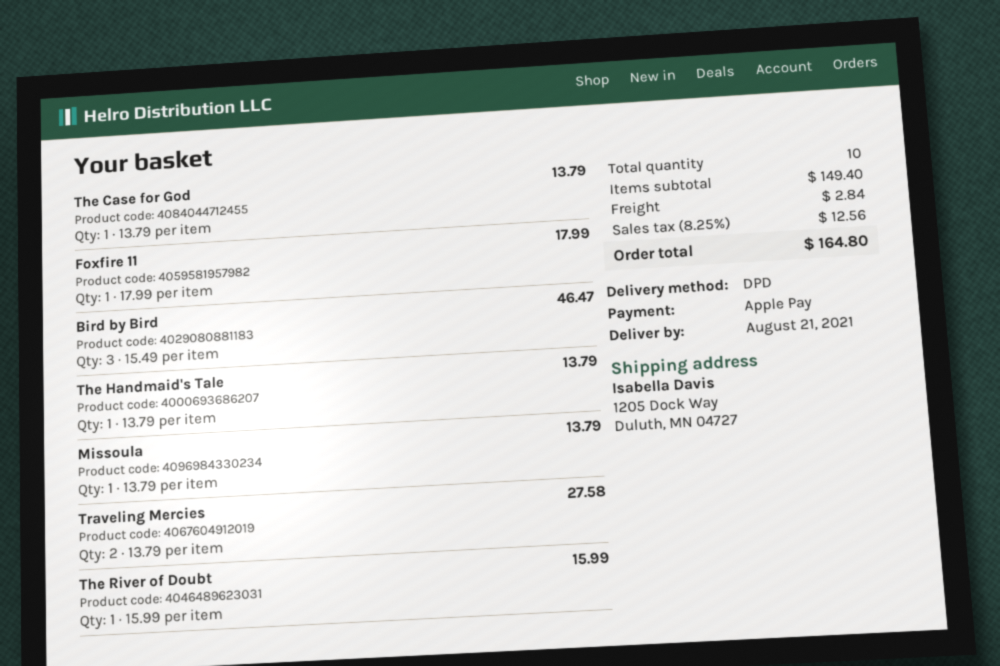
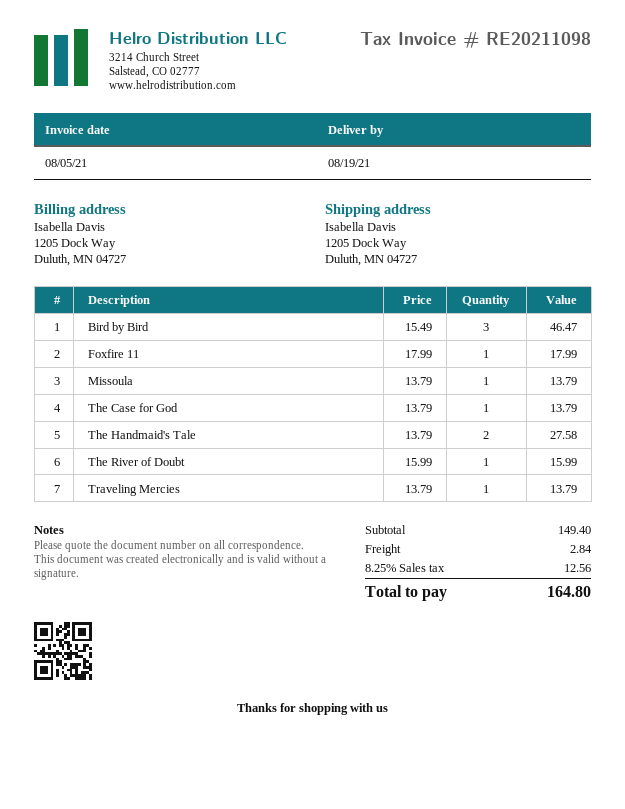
delivery date: 2021-08-21 -> 2021-08-19
The Handmaid's Tale: 1 x 13.79 = 13.79 -> 2 x 13.79 = 27.58
Traveling Mercies: 2 x 13.79 = 27.58 -> 1 x 13.79 = 13.79

